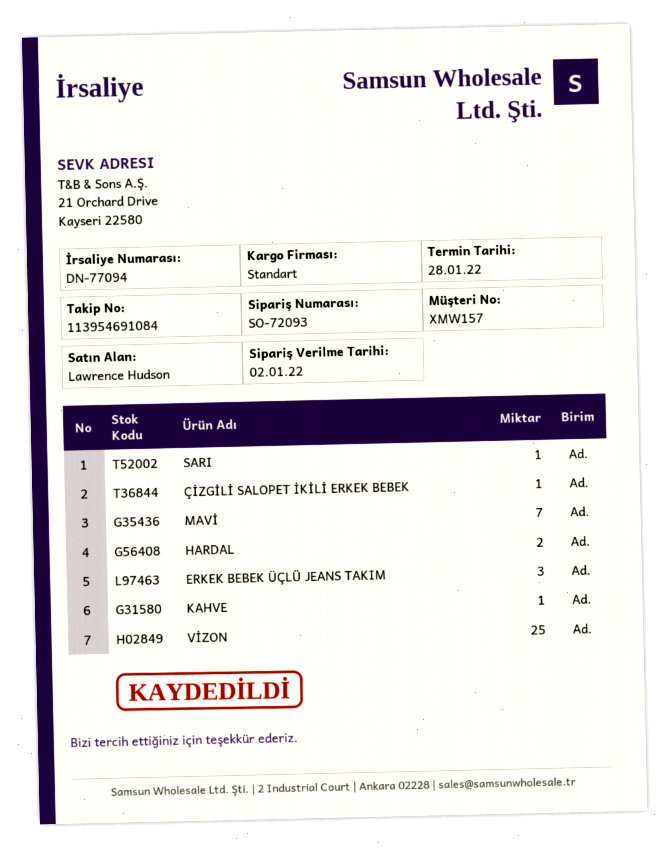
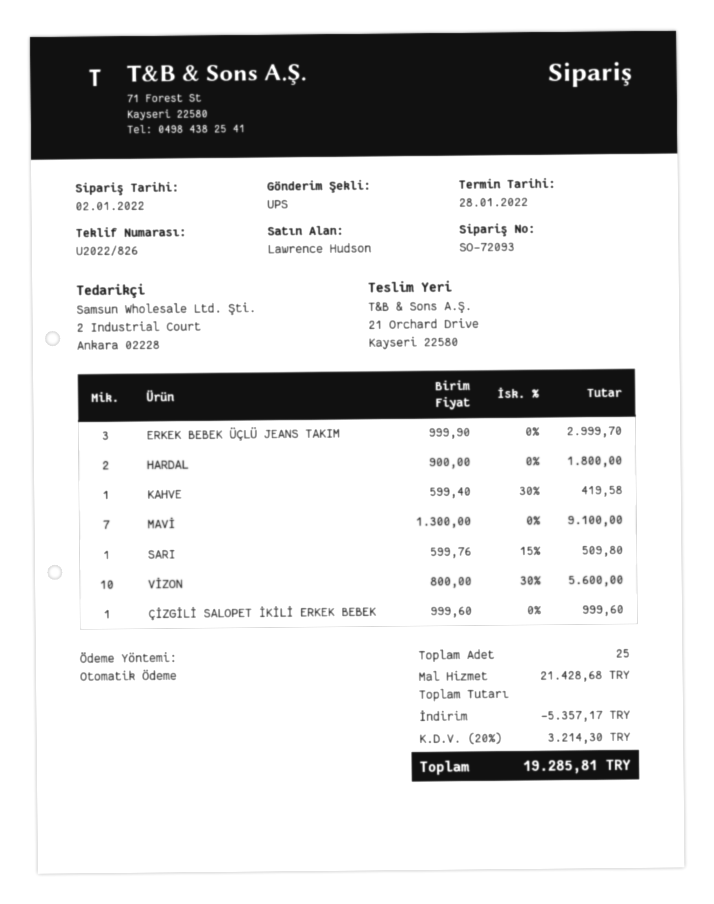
shipping method: standard -> UPS
VİZON: 25 -> 10

